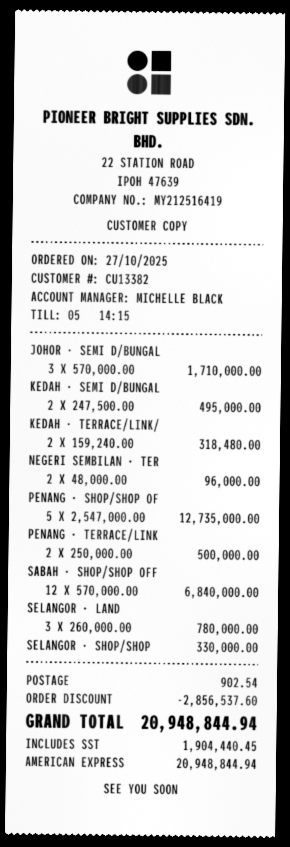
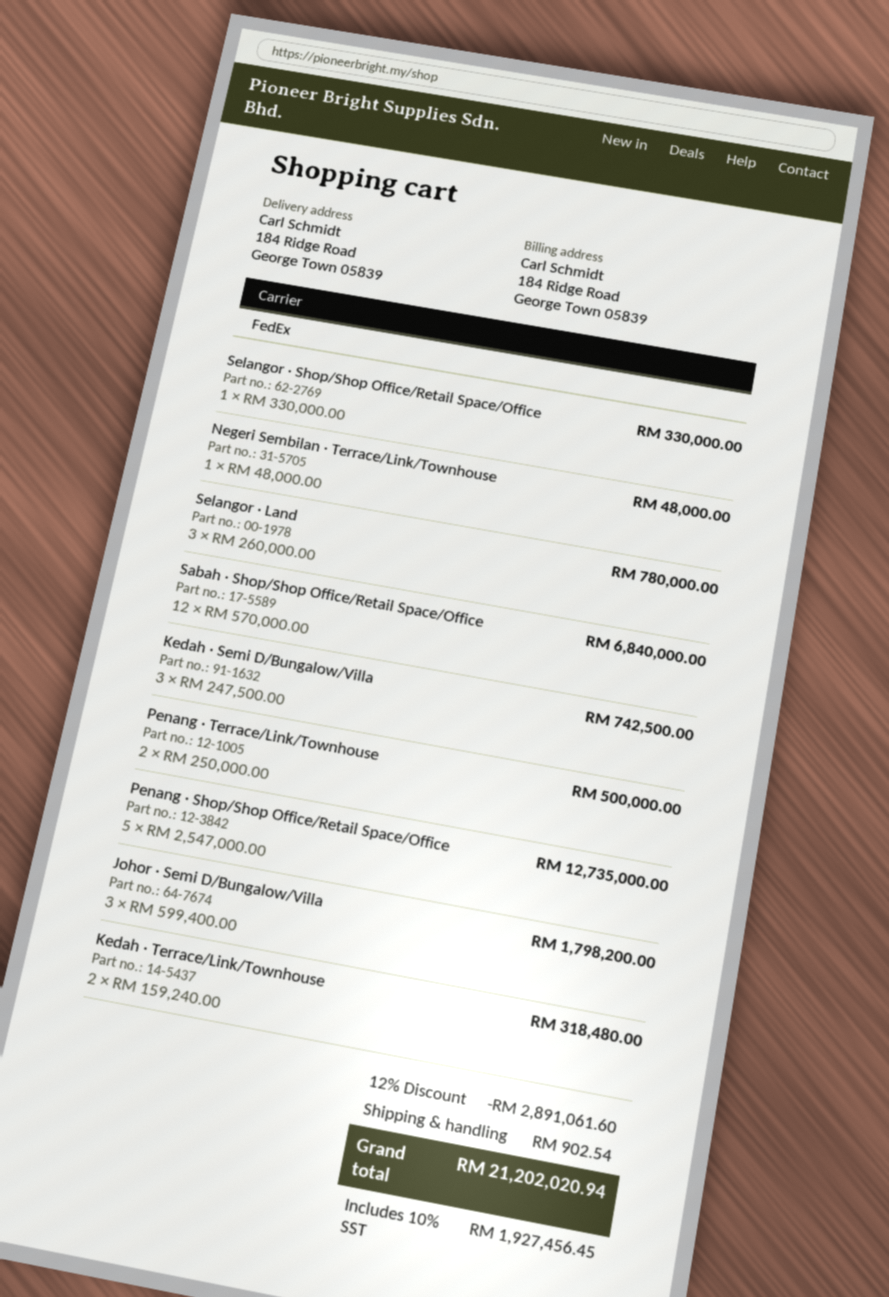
JOHOR · SEMI D/BUNGAL: 3 x 570000.00 = 1710000.00 -> 3 x 599400.00 = 1798200.00
KEDAH · SEMI D/BUNGAL: 2 x 247500.00 = 495000.00 -> 3 x 247500.00 = 742500.00
NEGERI SEMBILAN · TER: 2 x 48000.00 = 96000.00 -> 1 x 48000.00 = 48000.00
discount: 2856537.60 -> 2891061.60
tax: 1904440.45 -> 1927456.45
total: 20948844.94 -> 21202020.94

